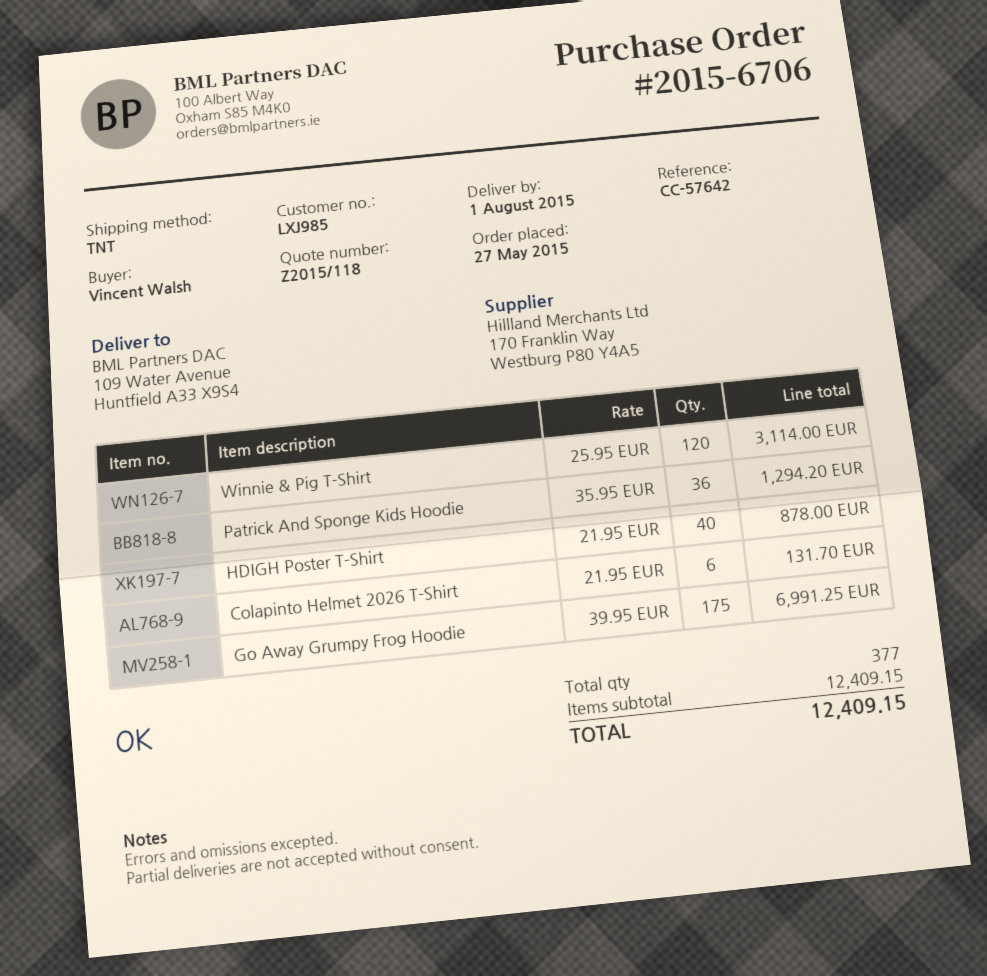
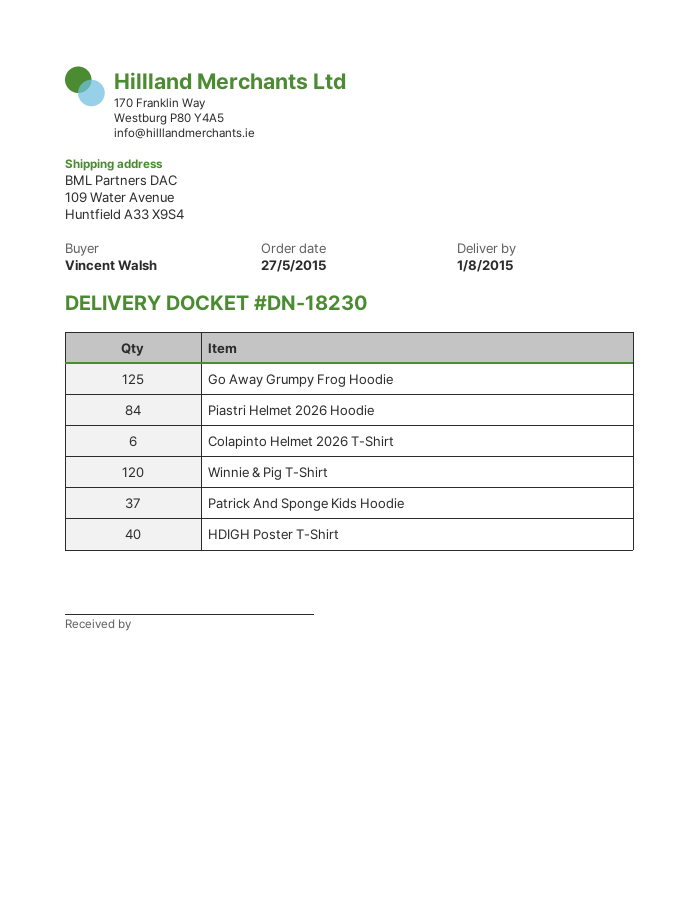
Patrick And Sponge Kids Hoodie: 36 -> 37
Go Away Grumpy Frog Hoodie: 175 -> 125
Piastri Helmet 2026 Hoodie: none -> 84

